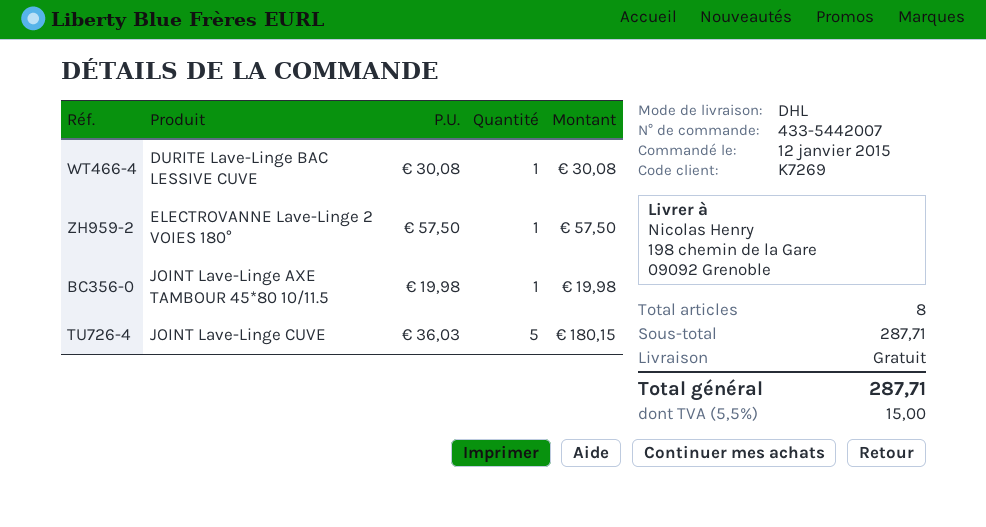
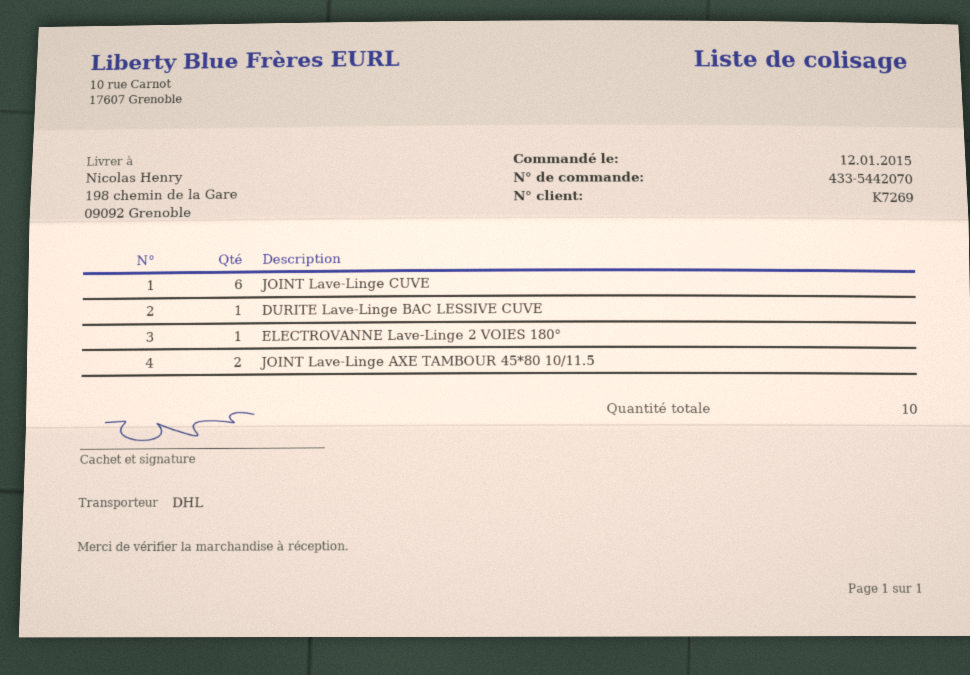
order number: 433-5442007 -> 433-5442070
JOINT Lave-Linge AXE TAMBOUR 45*80 10/11.5: 1 -> 2
JOINT Lave-Linge CUVE: 5 -> 6
total quantity: 8 -> 10

